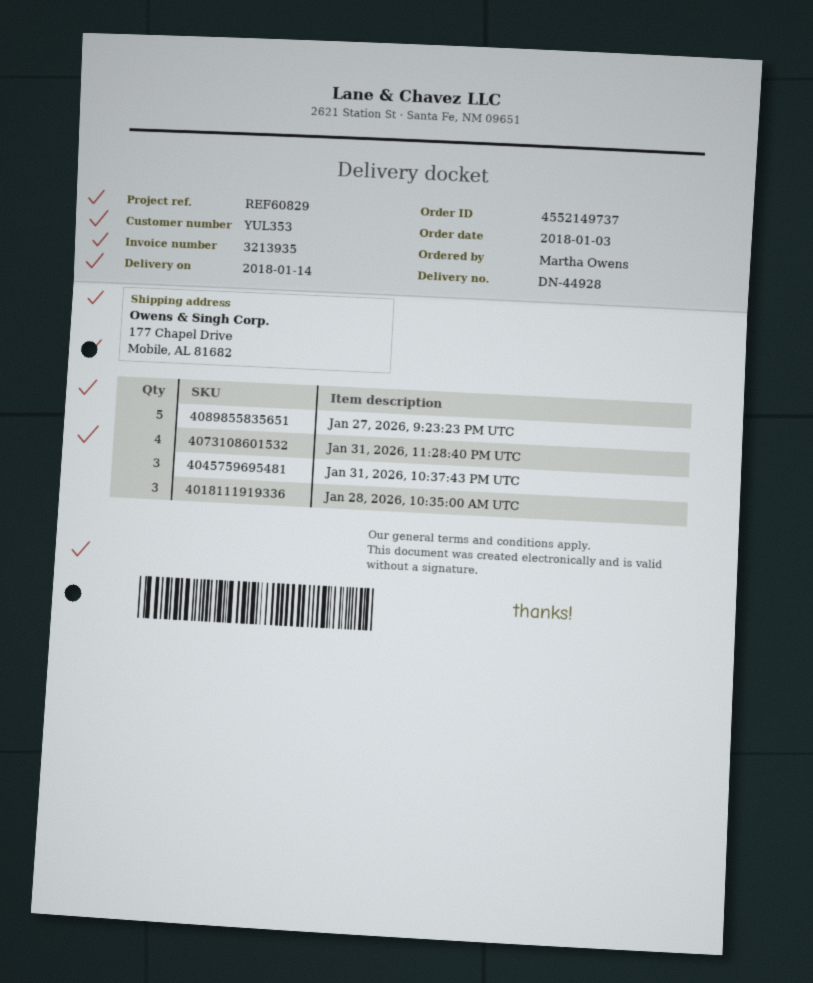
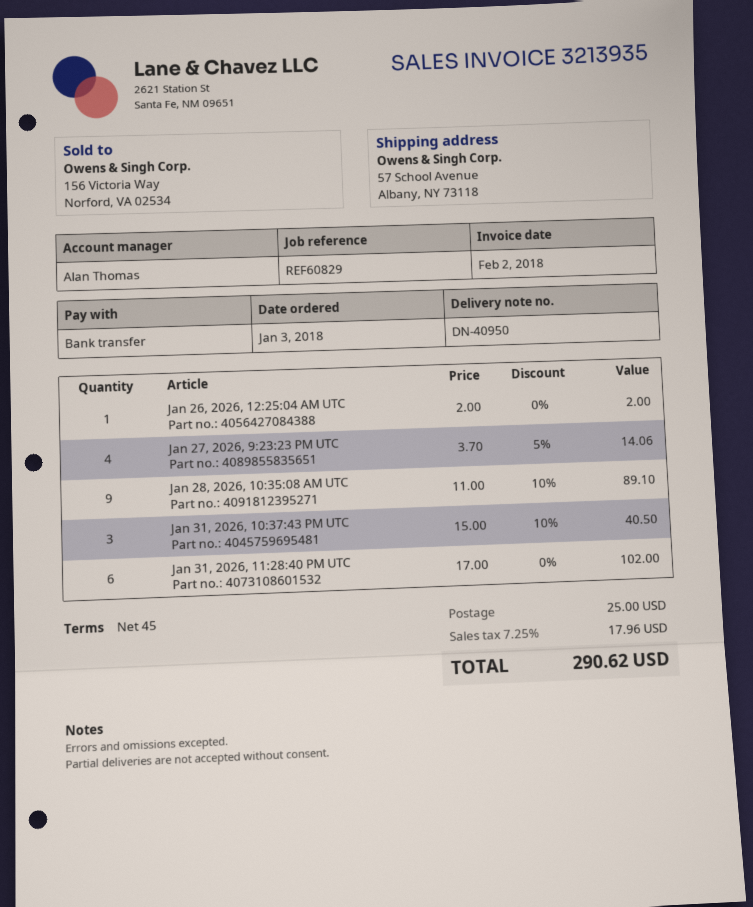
delivery note number: DN-44928 -> DN-40950
ship to: 177 Chapel Drive, Mobile, AL 81682 -> 57 School Avenue, Albany, NY 73118
Jan 27, 2026, 9:23:23 PM UTC: 5 -> 4
Jan 31, 2026, 11:28:40 PM UTC: 4 -> 6
Jan 28, 2026, 10:35:00 AM UTC: 3 -> none
Jan 26, 2026, 12:25:04 AM UTC: none -> 1
Jan 28, 2026, 10:35:08 AM UTC: none -> 9

